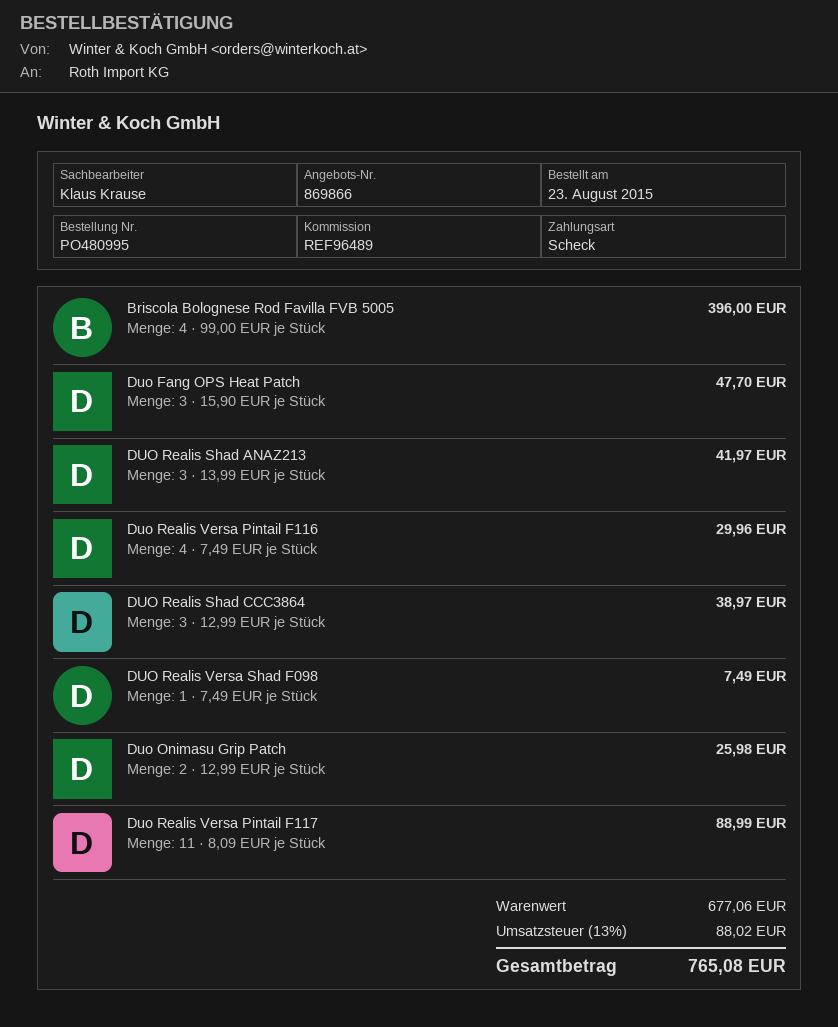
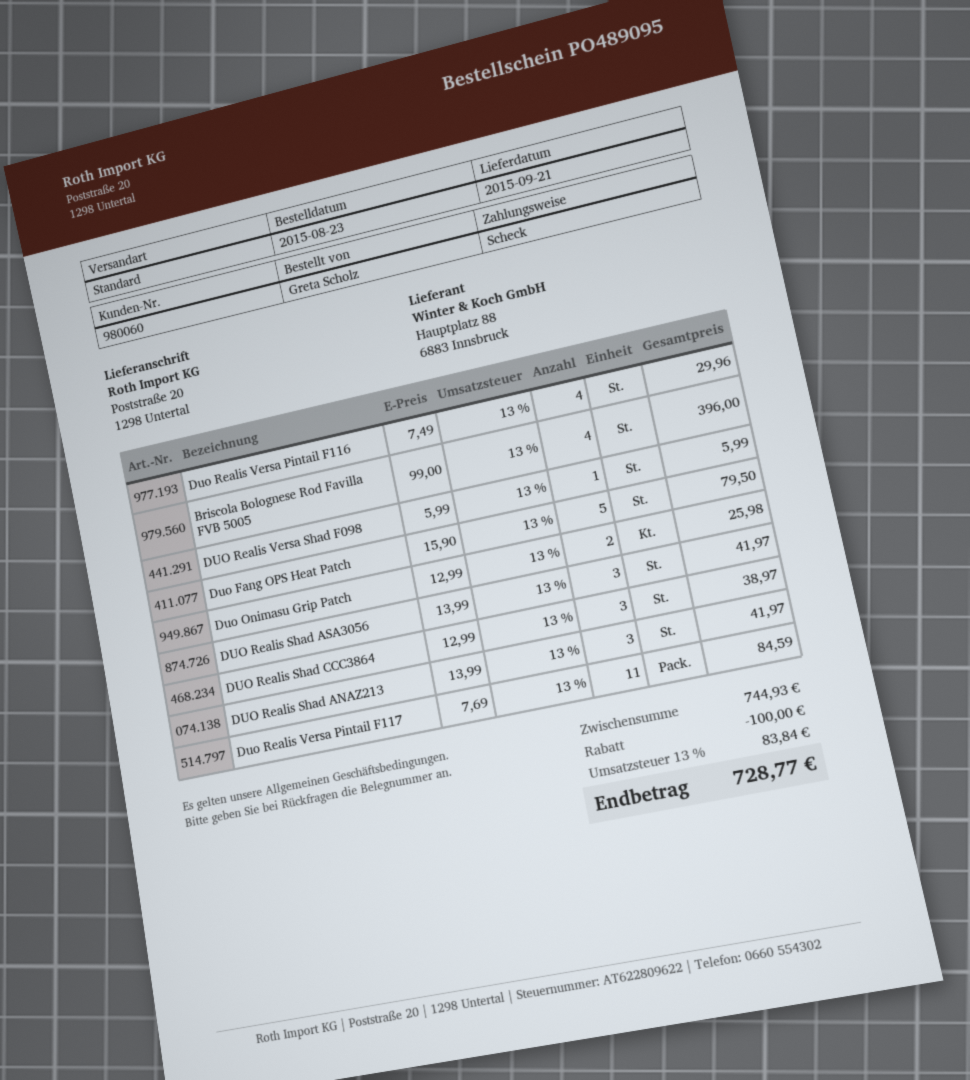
order number: PO480995 -> PO489095
Duo Fang OPS Heat Patch: 3 x 15.90 = 47.70 -> 5 x 15.90 = 79.50
DUO Realis Versa Shad F098: 1 x 7.49 = 7.49 -> 1 x 5.99 = 5.99
Duo Realis Versa Pintail F117: 11 x 8.09 = 88.99 -> 11 x 7.69 = 84.59
DUO Realis Shad ASA3056: none -> 3 x 13.99 = 41.97
subtotal: 677.06 -> 744.93
discount: none -> 100.00
tax: 13% = 88.02 -> 13% = 83.84
total: 765.08 -> 728.77

